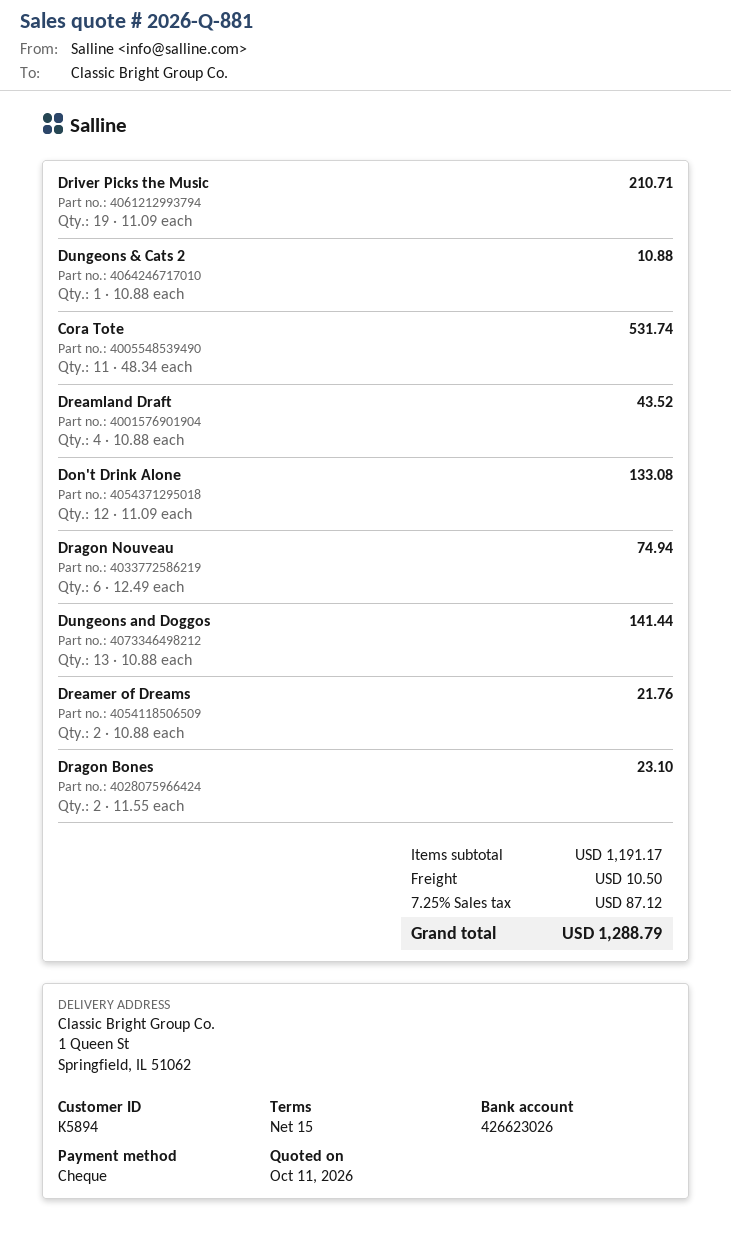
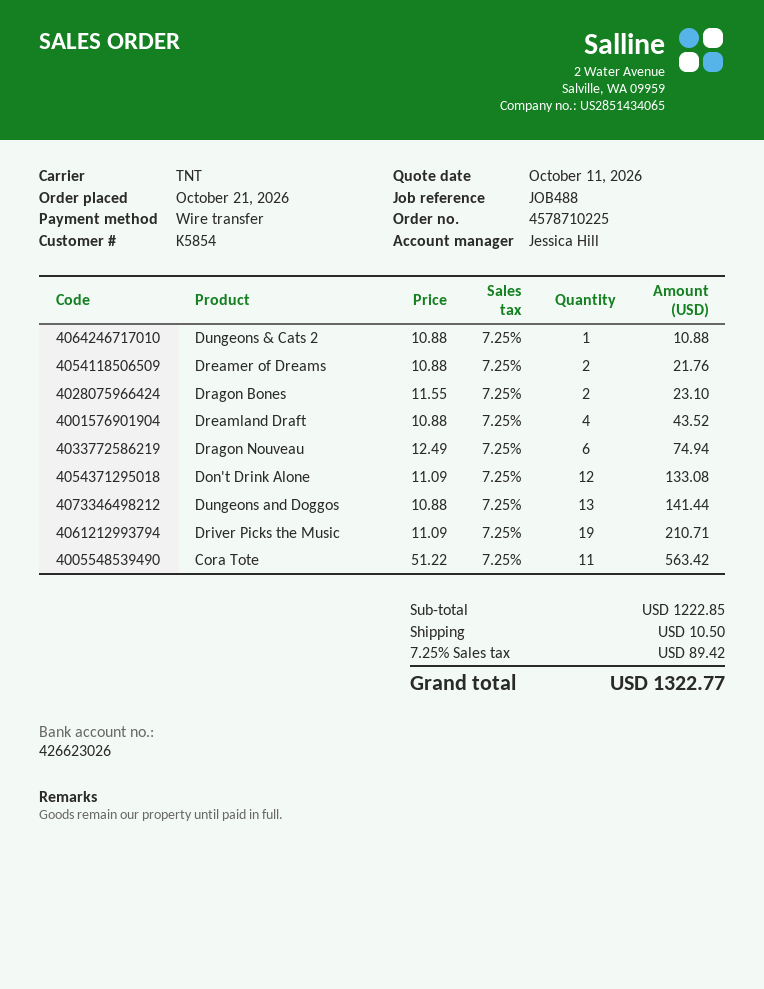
customer number: K5894 -> K5854
payment method: cheque -> bank transfer
Cora Tote: 11 x 48.34 = 531.74 -> 11 x 51.22 = 563.42
subtotal: 1191.17 -> 1222.85
tax: 7.25% = 87.12 -> 7.25% = 89.42
total: 1288.79 -> 1322.77

